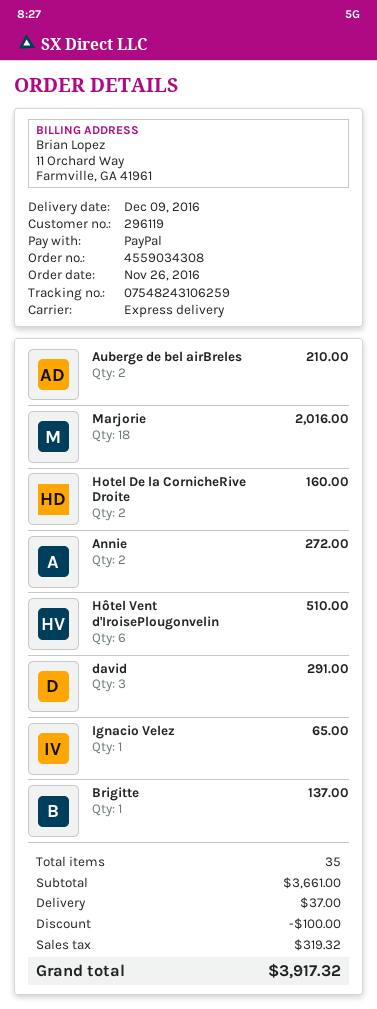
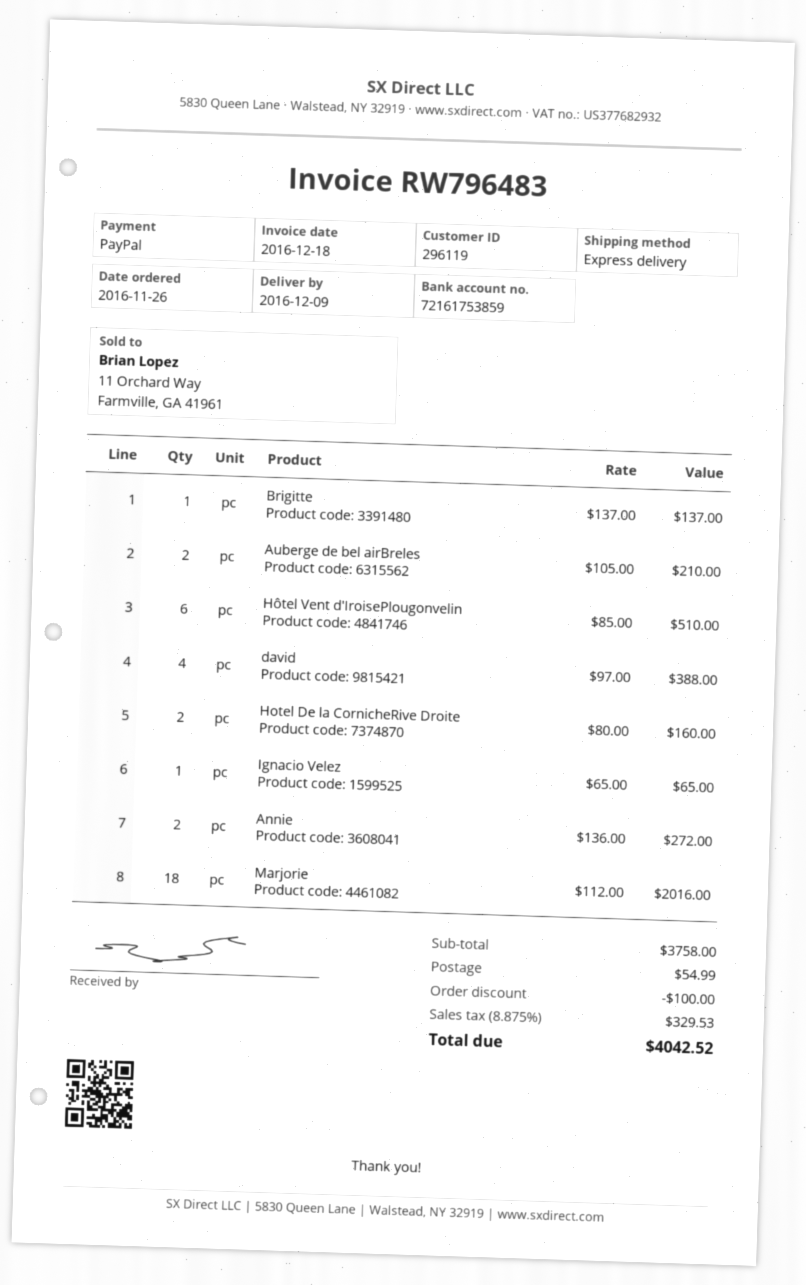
david: 3 for 291.00 -> 4 for 388.00
subtotal: 3661.00 -> 3758.00
shipping: 37.00 -> 54.99
tax: 319.32 -> 329.53
total: 3917.32 -> 4042.52

